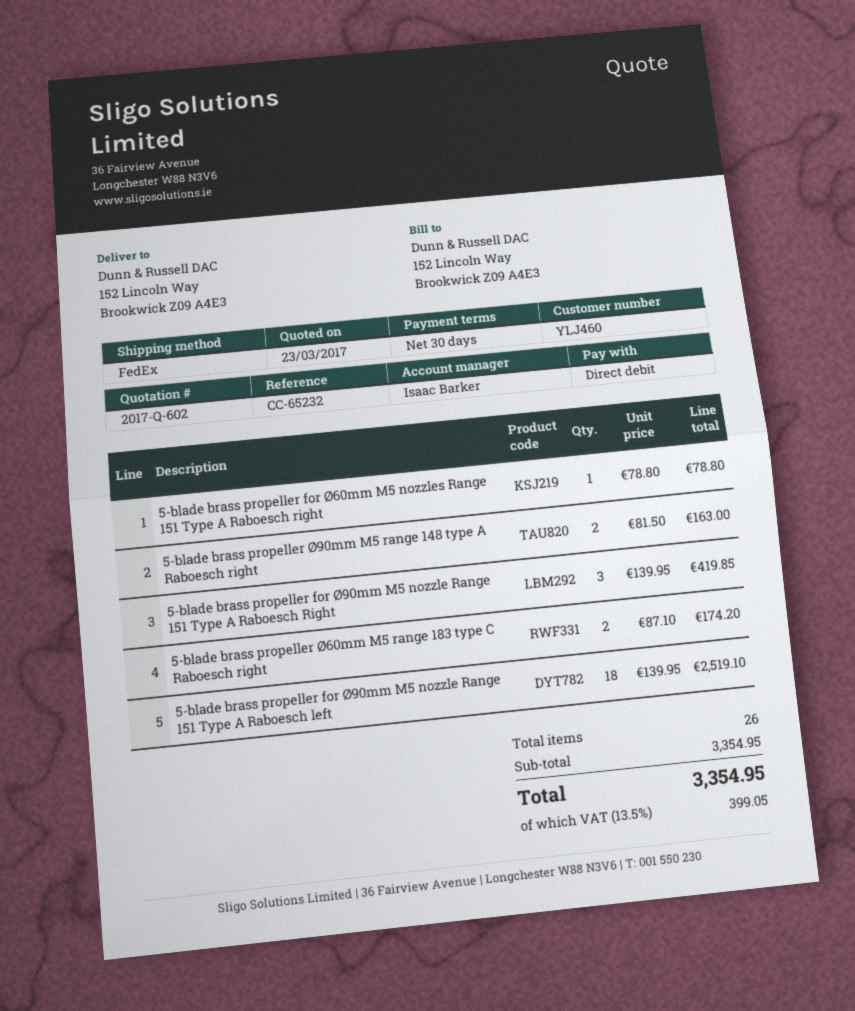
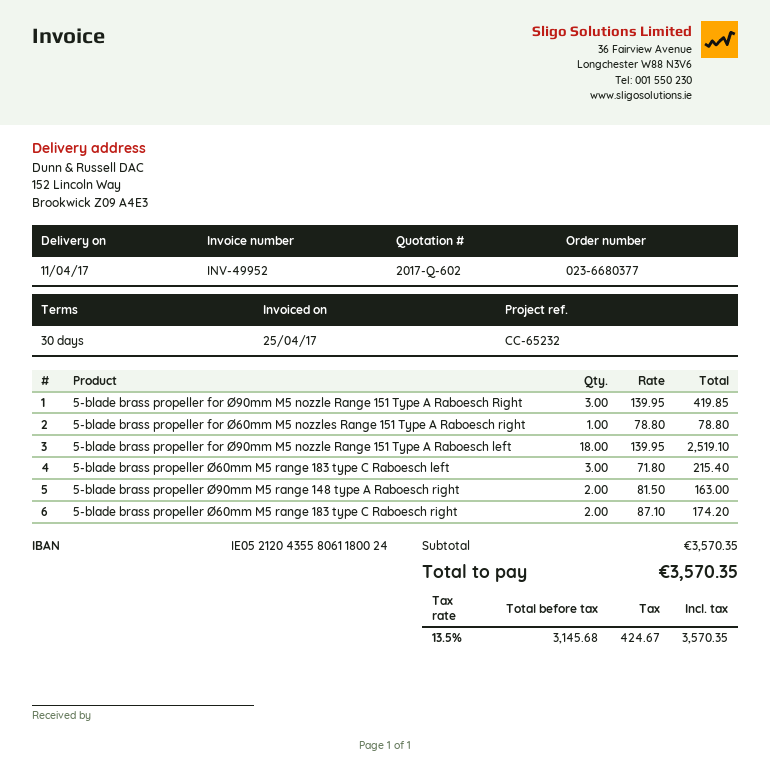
5-blade brass propeller Ø60mm M5 range 183 type C Raboesch left: none -> 3 x 71.80 = 215.40
subtotal: 3354.95 -> 3570.35
tax: 13.5% = 399.05 -> 13.5% = 424.67
total: 3354.95 -> 3570.35

